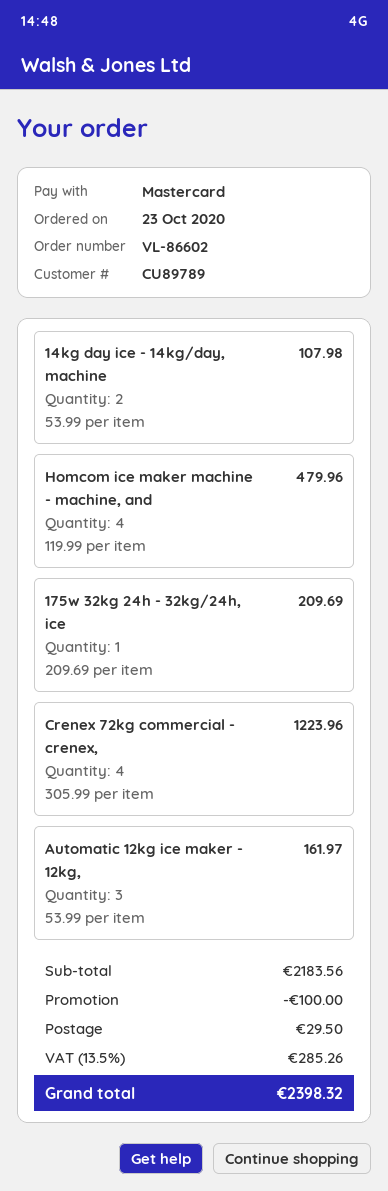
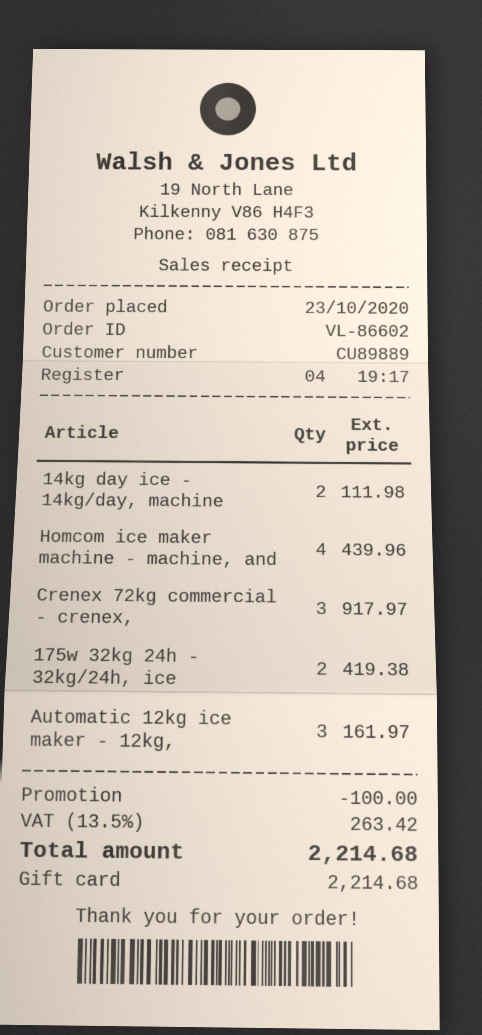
customer number: CU89789 -> CU89889
payment method: Mastercard -> gift card
14kg day ice - 14kg/day, machine: 2 for 107.98 -> 2 for 111.98
Homcom ice maker machine - machine, and: 4 for 479.96 -> 4 for 439.96
175w 32kg 24h - 32kg/24h, ice: 1 for 209.69 -> 2 for 419.38
Crenex 72kg commercial - crenex,: 4 for 1223.96 -> 3 for 917.97
shipping: 29.50 -> none
tax: 13.5% = 285.26 -> 13.5% = 263.42
total: 2398.32 -> 2214.68

